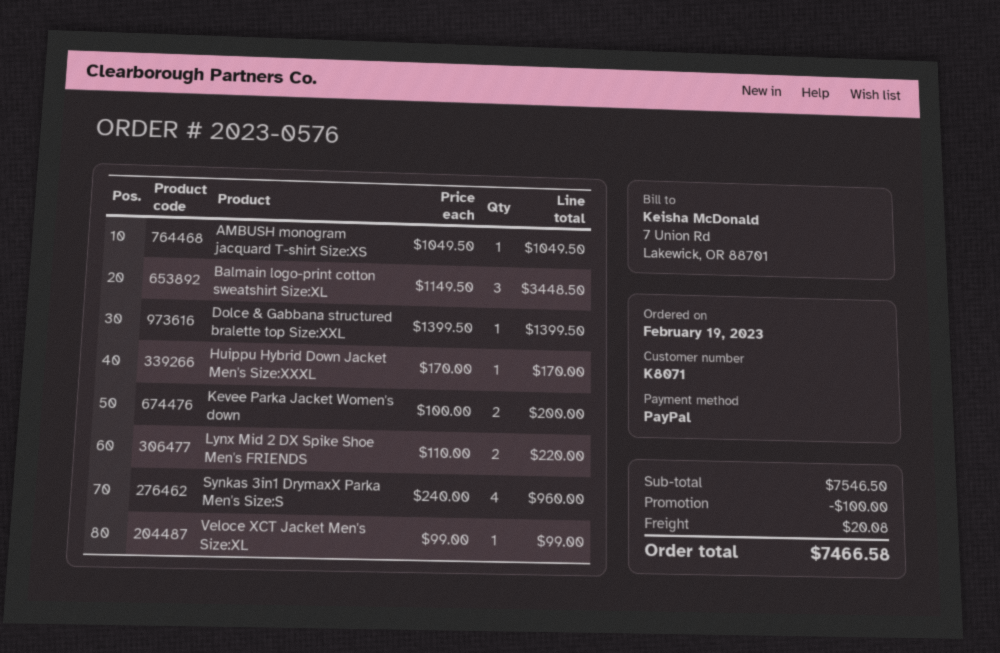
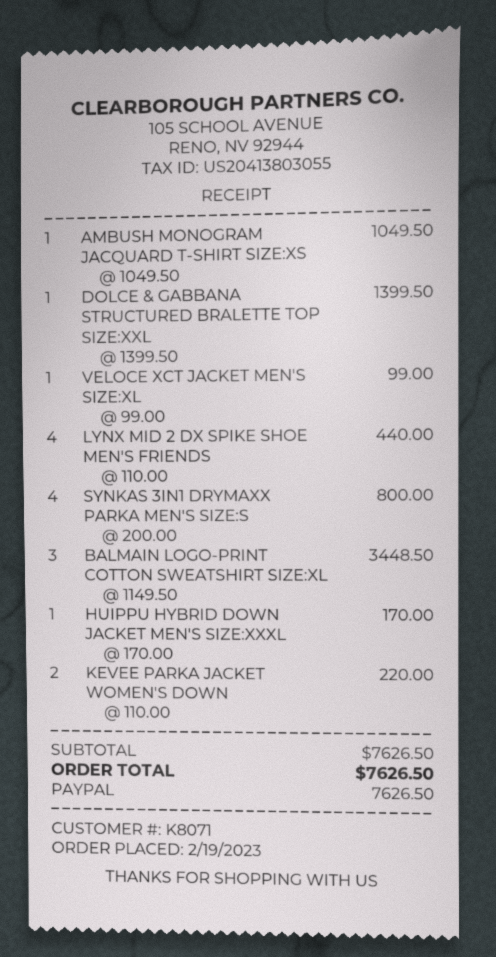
Kevee Parka Jacket Women's down: 2 x 100.00 = 200.00 -> 2 x 110.00 = 220.00
Lynx Mid 2 DX Spike Shoe Men's FRIENDS: 2 x 110.00 = 220.00 -> 4 x 110.00 = 440.00
Synkas 3in1 DrymaxX Parka Men's Size:S: 4 x 240.00 = 960.00 -> 4 x 200.00 = 800.00
subtotal: 7546.50 -> 7626.50
discount: 100.00 -> none
shipping: 20.08 -> none
total: 7466.58 -> 7626.50

